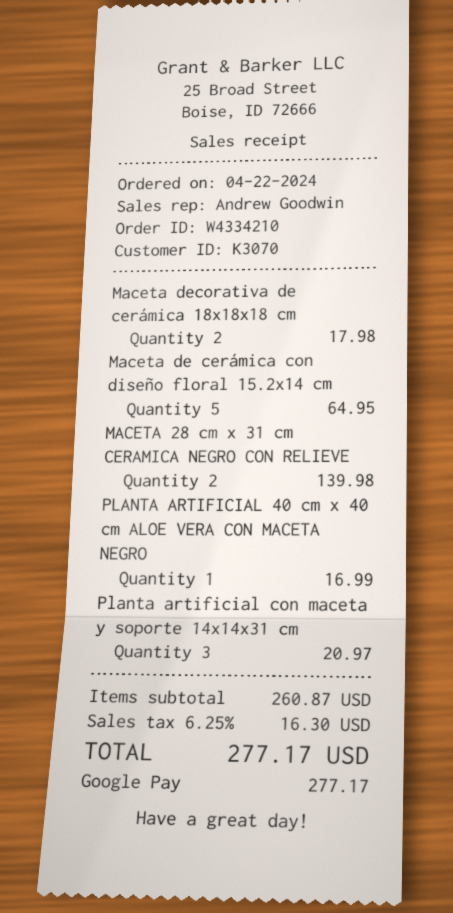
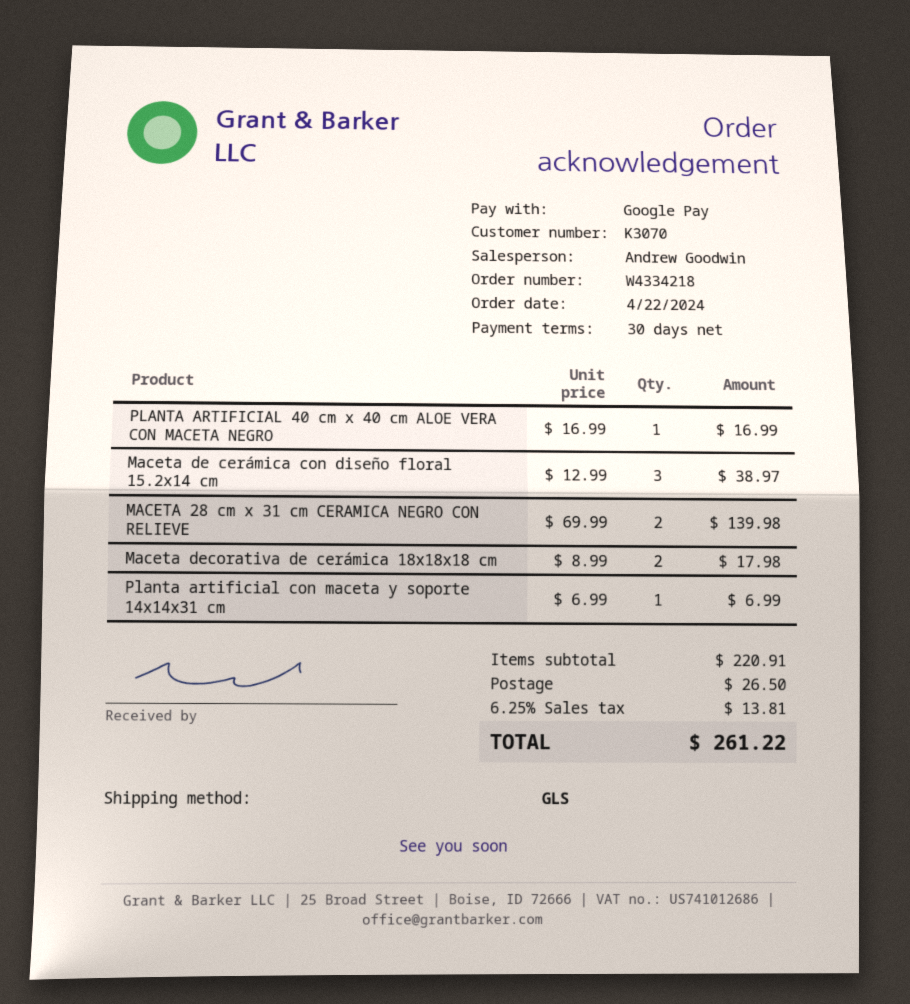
order number: W4334210 -> W4334218
Maceta de cerámica con diseño floral 15.2x14 cm: 5 for 64.95 -> 3 for 38.97
Planta artificial con maceta y soporte 14x14x31 cm: 3 for 20.97 -> 1 for 6.99
subtotal: 260.87 -> 220.91
shipping: none -> 26.50
tax: 6.25% = 16.30 -> 6.25% = 13.81
total: 277.17 -> 261.22

